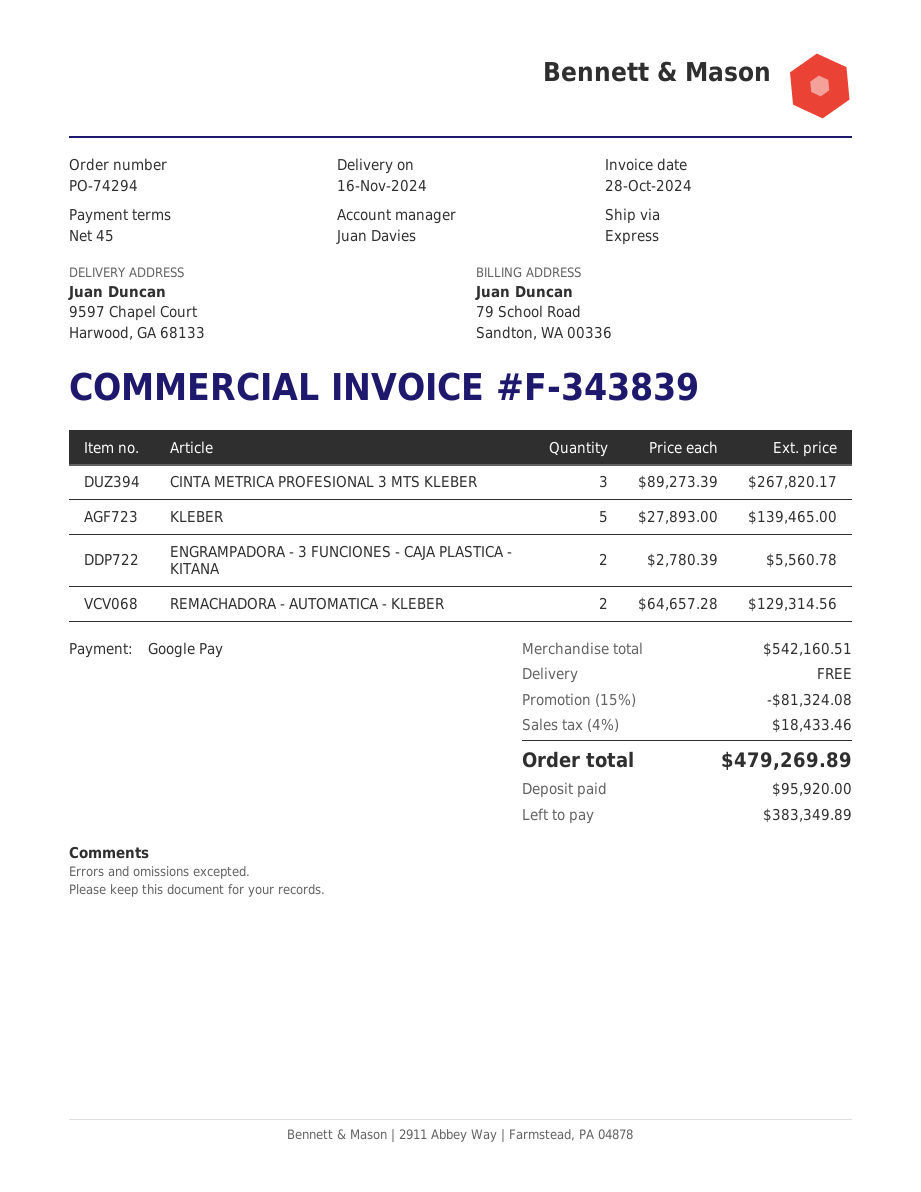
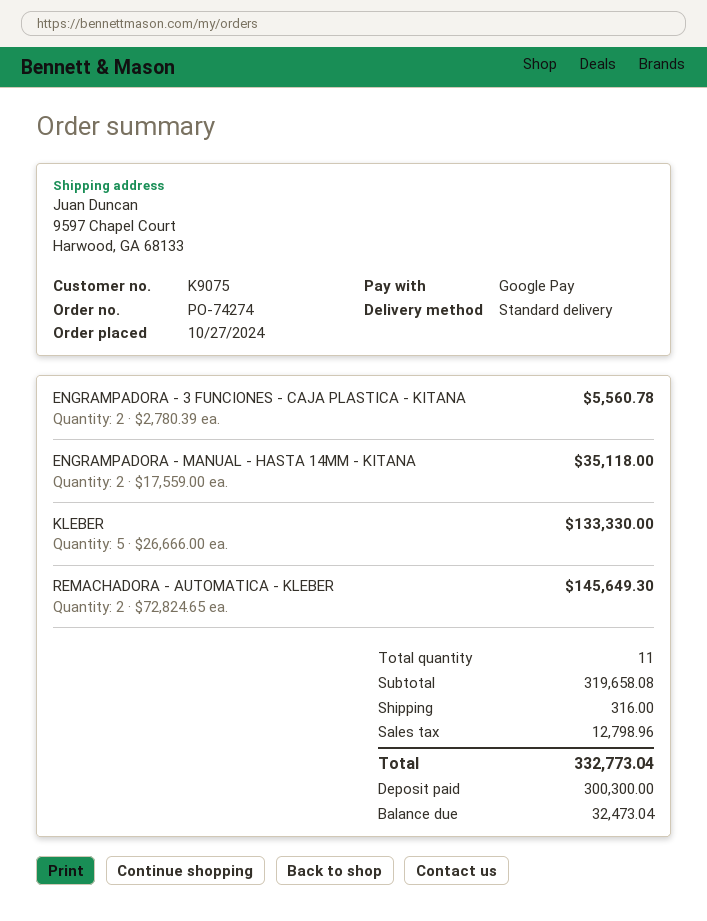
order number: PO-74294 -> PO-74274
shipping method: express -> standard
CINTA METRICA PROFESIONAL 3 MTS KLEBER: 3 x 89273.39 = 267820.17 -> none
KLEBER: 5 x 27893.00 = 139465.00 -> 5 x 26666.00 = 133330.00
REMACHADORA - AUTOMATICA - KLEBER: 2 x 64657.28 = 129314.56 -> 2 x 72824.65 = 145649.30
ENGRAMPADORA - MANUAL - HASTA 14MM - KITANA: none -> 2 x 17559.00 = 35118.00
subtotal: 542160.51 -> 319658.08
discount: 15% = 81324.08 -> none
shipping: 0.00 -> 316.00
tax: 18433.46 -> 12798.96
total: 479269.89 -> 332773.04
deposit: 95920.00 -> 300300.00
balance: 383349.89 -> 32473.04

